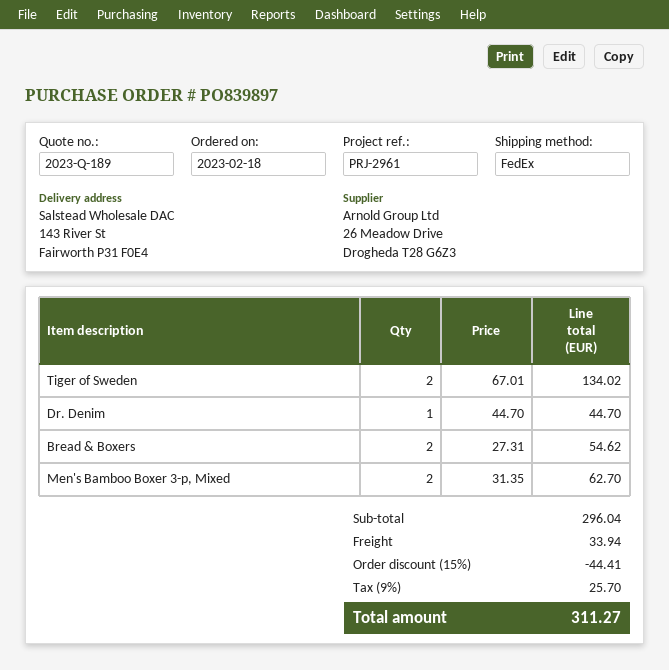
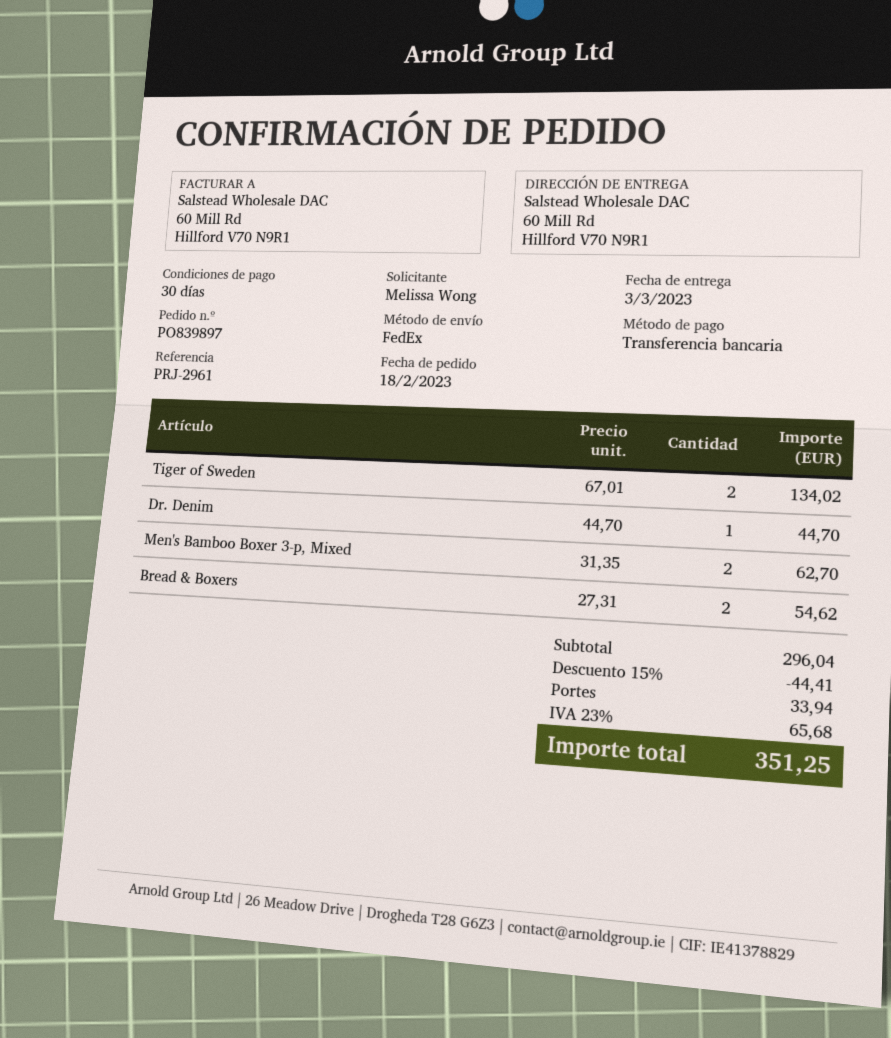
ship to: 143 River St, Fairworth P31 F0E4 -> 60 Mill Rd, Hillford V70 N9R1
tax: 9% = 25.70 -> 23% = 65.68
total: 311.27 -> 351.25

